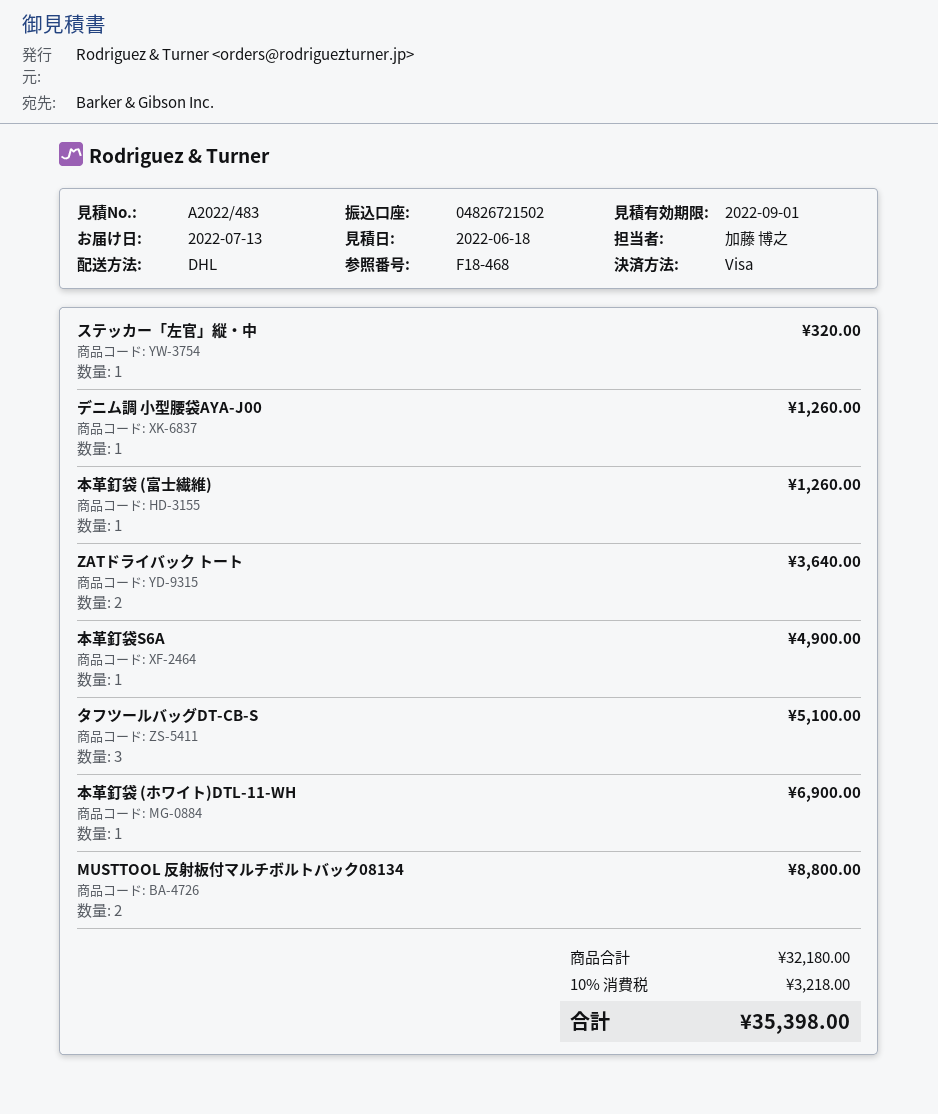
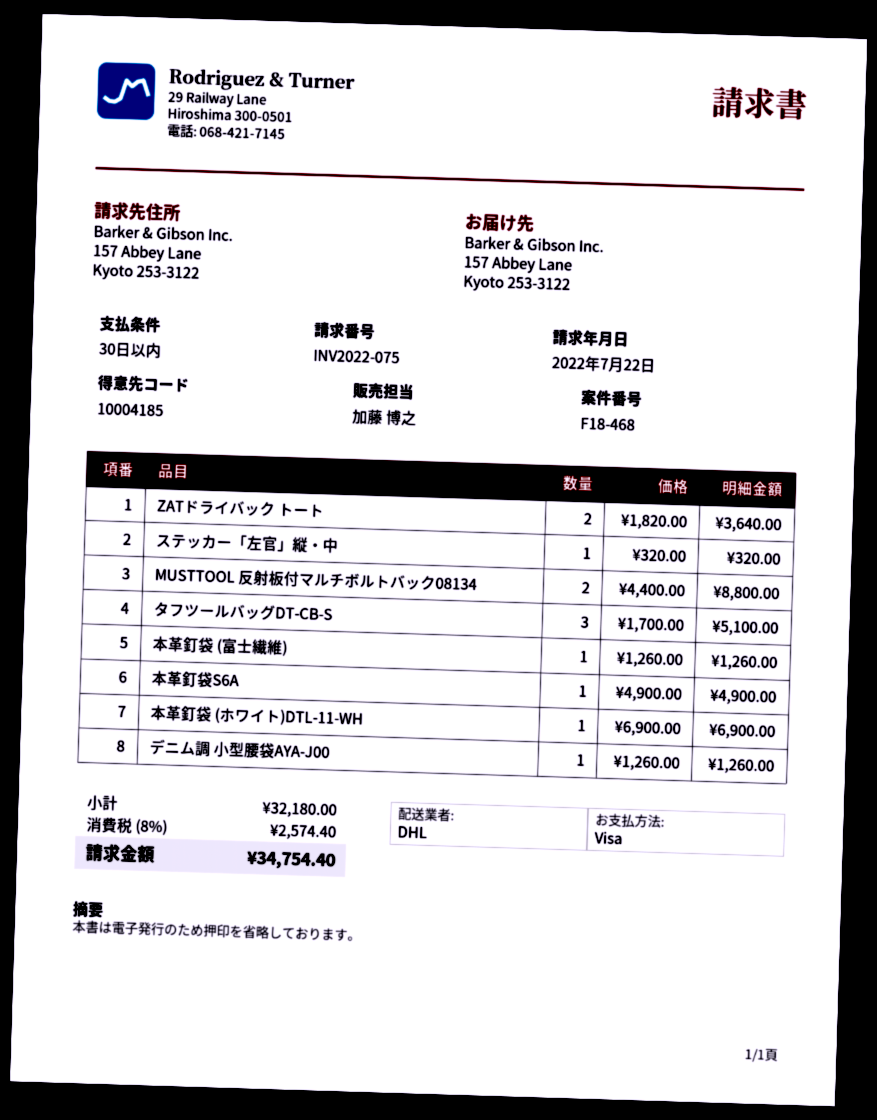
tax: 10% = 3218.00 -> 8% = 2574.40
total: 35398.00 -> 34754.40

